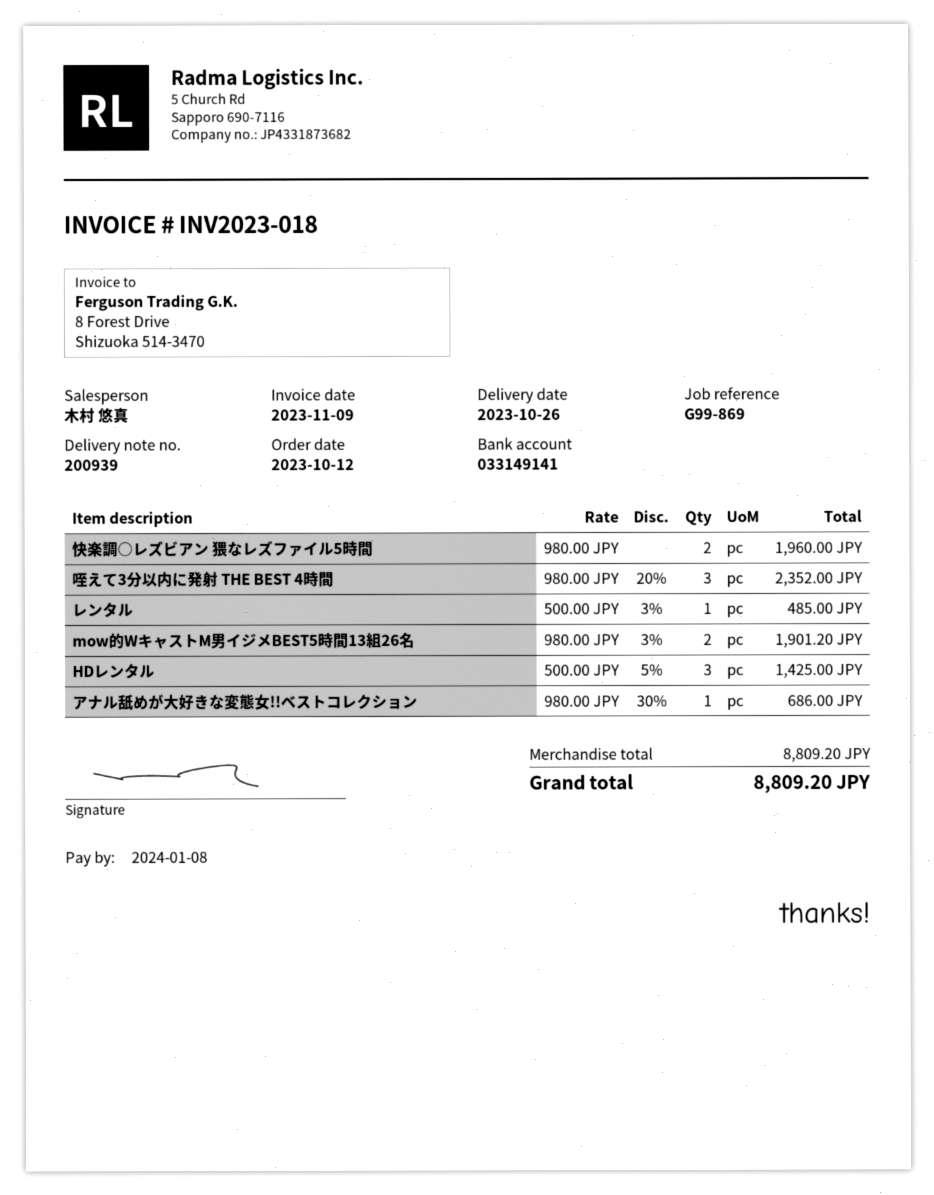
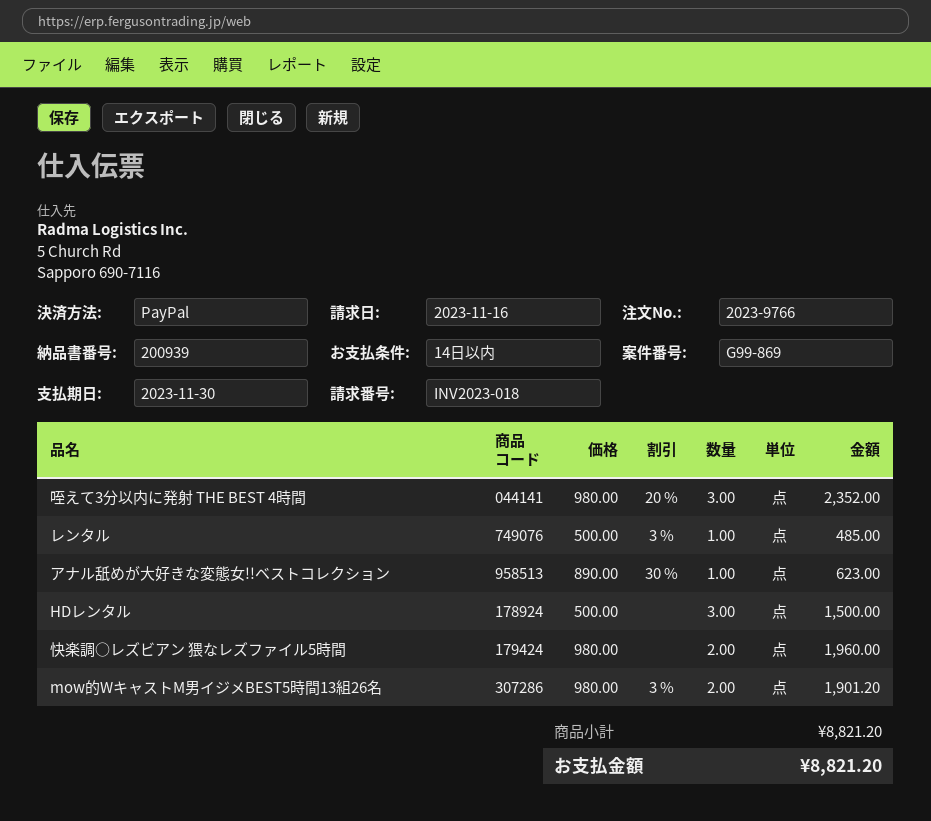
invoice date: 2023-11-09 -> 2023-11-16
due date: 2024-01-08 -> 2023-11-30
HDレンタル: 3 x 500.00 - 5% = 1425.00 -> 3 x 500.00 = 1500.00
アナル舐めが大好きな変態女!!ベストコレクション: 1 x 980.00 - 30% = 686.00 -> 1 x 890.00 - 30% = 623.00
subtotal: 8809.20 -> 8821.20
total: 8809.20 -> 8821.20

